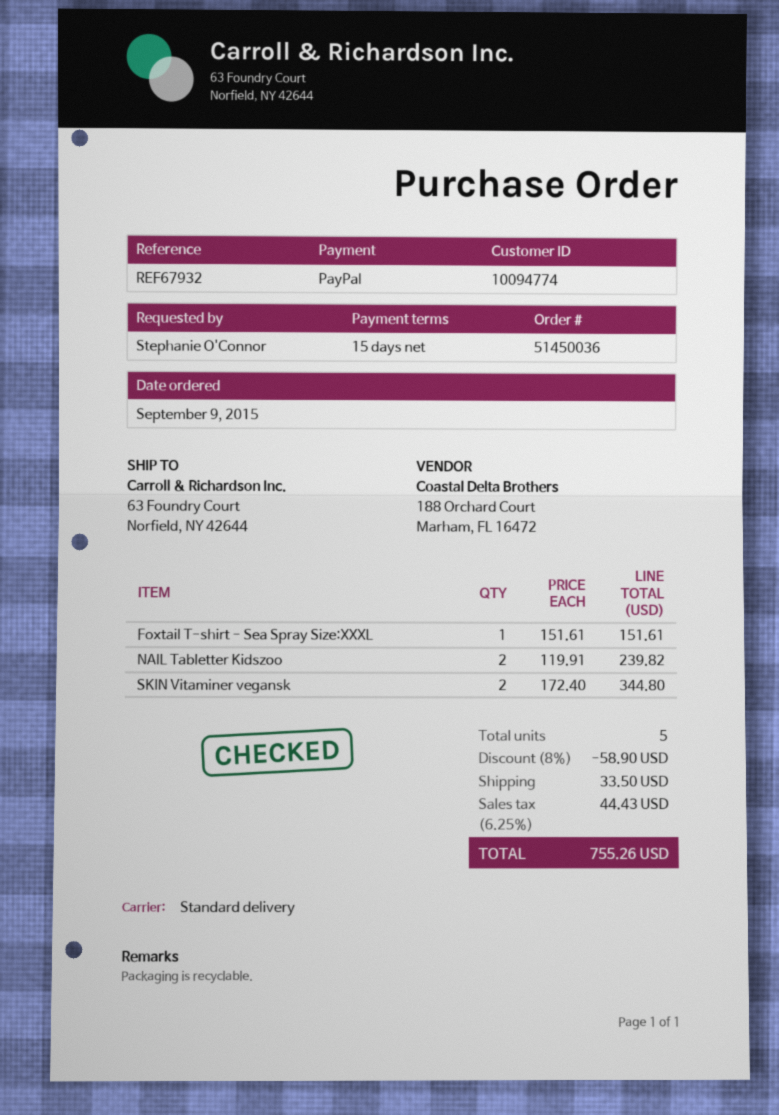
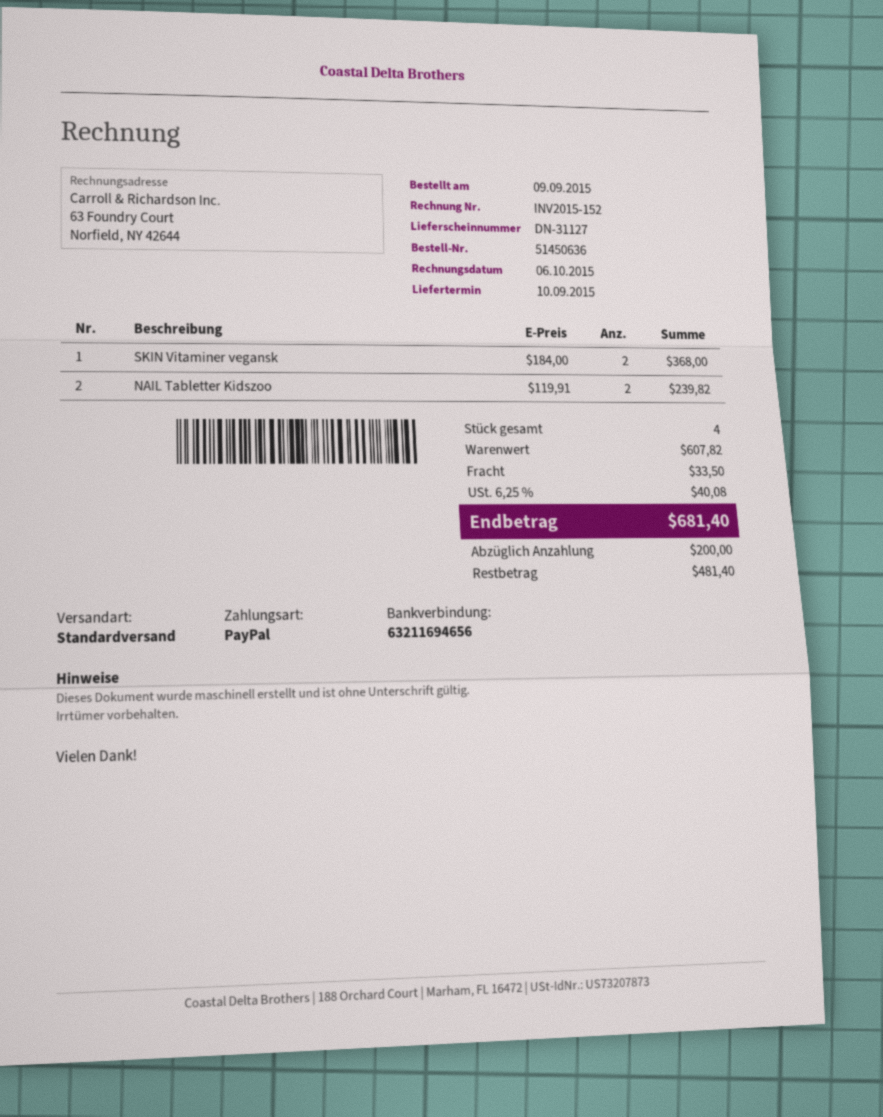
order number: 51450036 -> 51450636
Foxtail T-shirt - Sea Spray Size:XXXL: 1 x 151.61 = 151.61 -> none
SKIN Vitaminer vegansk: 2 x 172.40 = 344.80 -> 2 x 184.00 = 368.00
total quantity: 5 -> 4
discount: 8% = 58.90 -> none
tax: 6.25% = 44.43 -> 6.25% = 40.08
total: 755.26 -> 681.40

